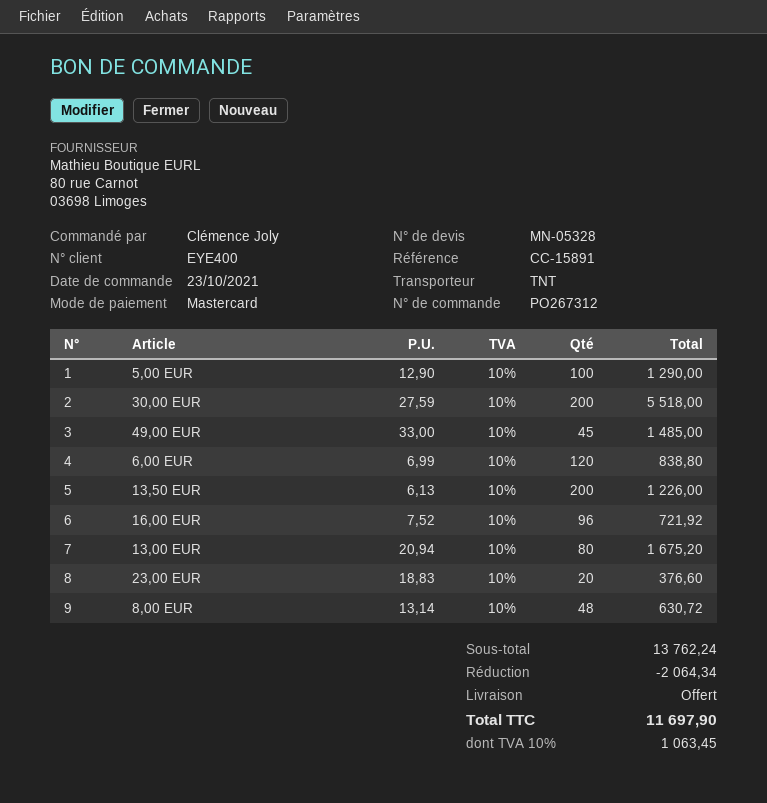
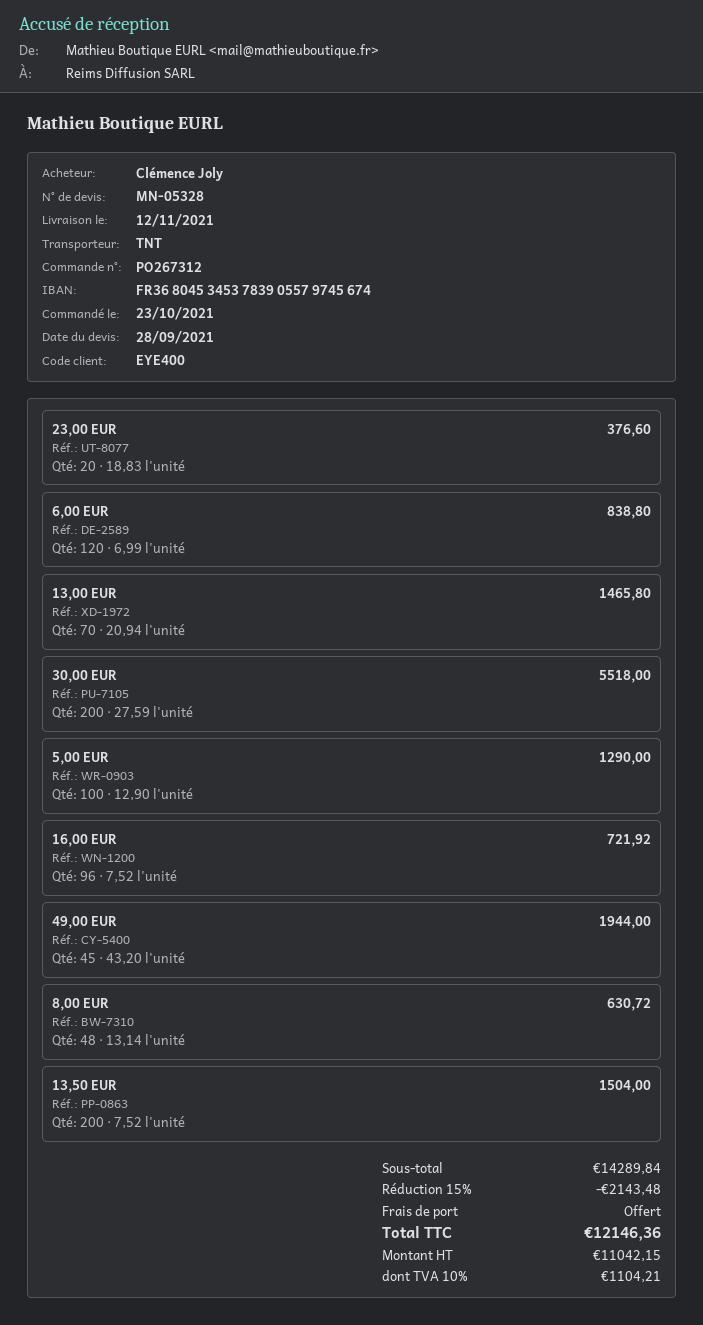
49,00 EUR: 45 x 33.00 = 1485.00 -> 45 x 43.20 = 1944.00
13,50 EUR: 200 x 6.13 = 1226.00 -> 200 x 7.52 = 1504.00
13,00 EUR: 80 x 20.94 = 1675.20 -> 70 x 20.94 = 1465.80
subtotal: 13762.24 -> 14289.84
discount: 2064.34 -> 2143.48
tax: 10% = 1063.45 -> 10% = 1104.21
total: 11697.90 -> 12146.36

